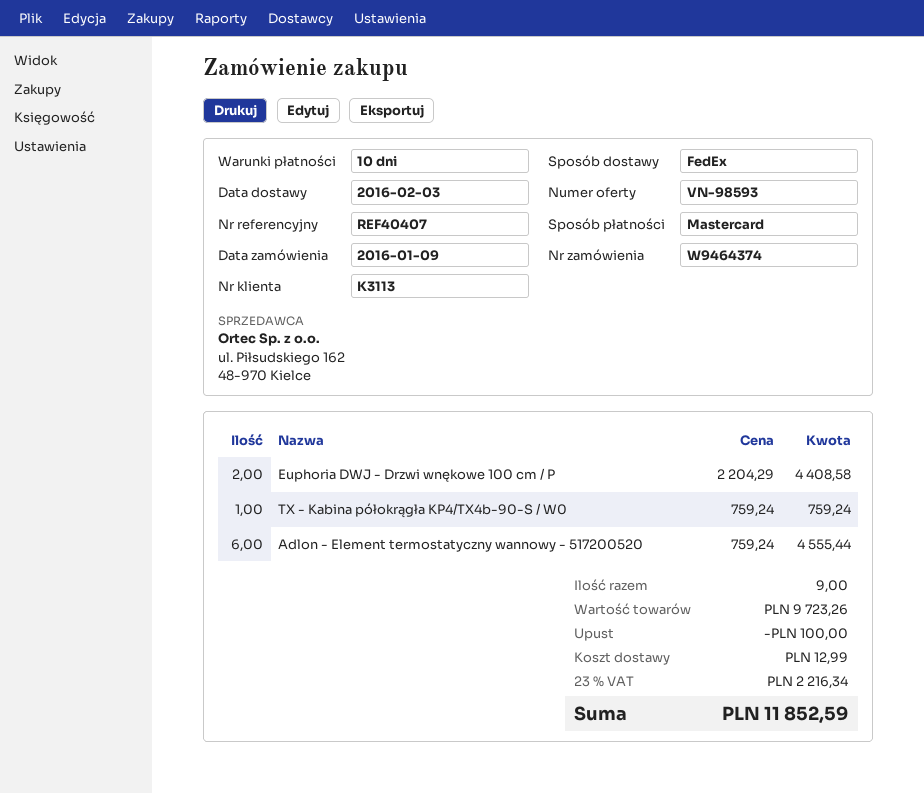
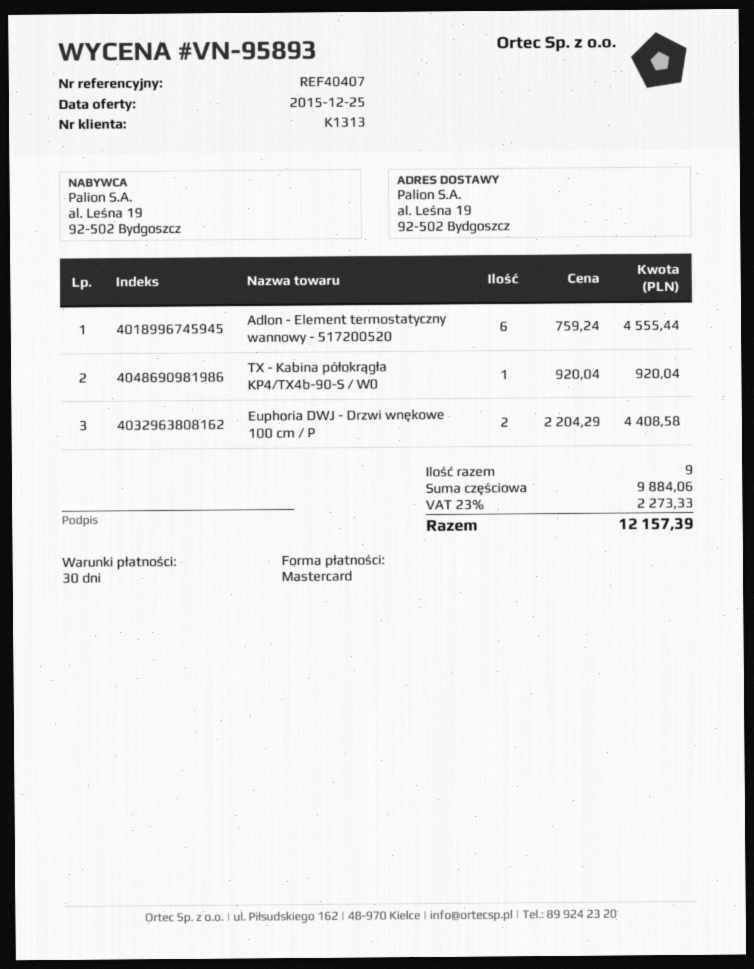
quote number: VN-98593 -> VN-95893
payment terms: 10 days -> 30 days
customer number: K3113 -> K1313
TX - Kabina półokrągła KP4/TX4b-90-S / W0: 1 x 759.24 = 759.24 -> 1 x 920.04 = 920.04
subtotal: 9723.26 -> 9884.06
discount: 100.00 -> none
shipping: 12.99 -> none
tax: 23% = 2216.34 -> 23% = 2273.33
total: 11852.59 -> 12157.39

